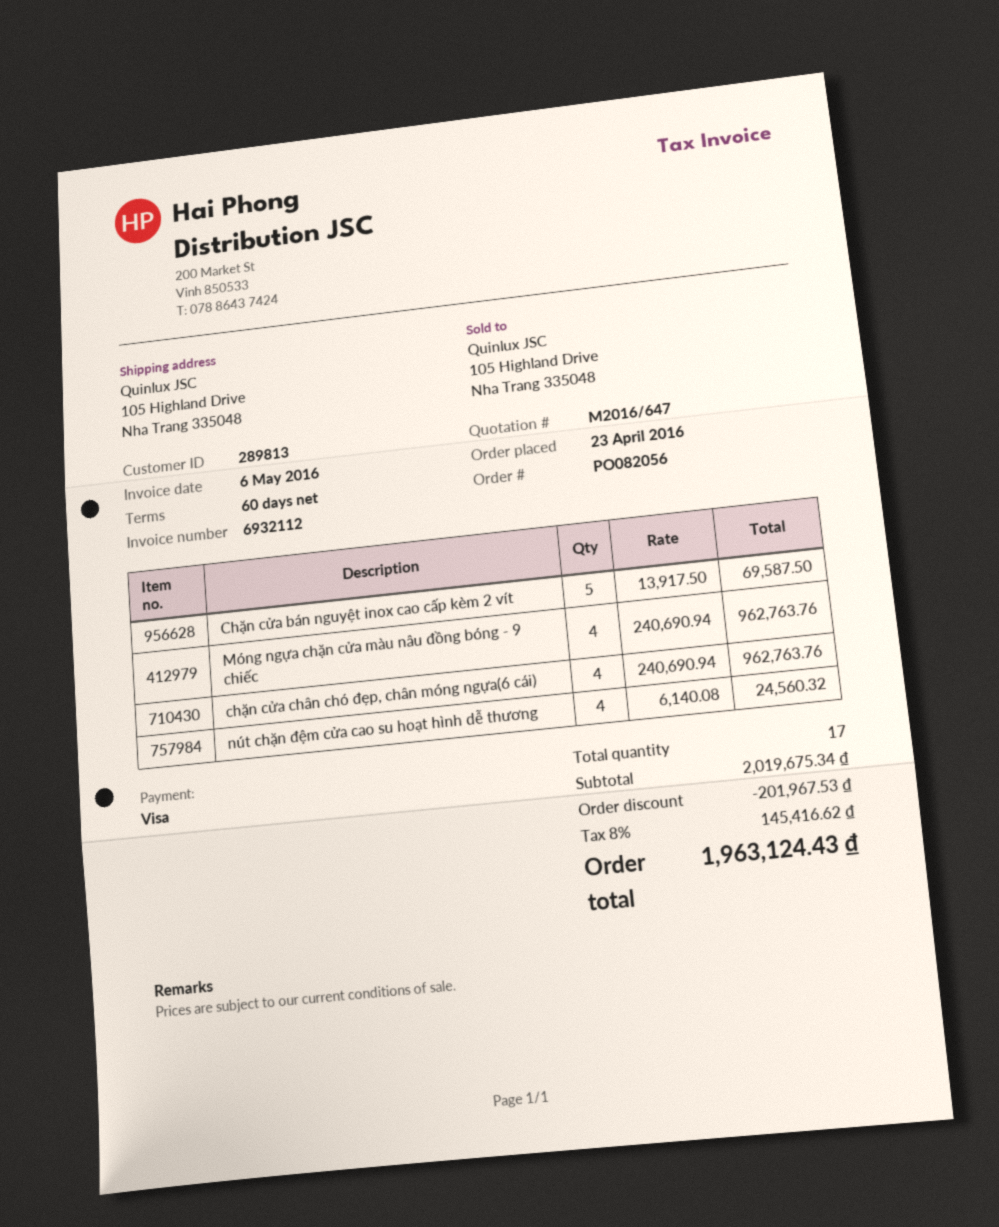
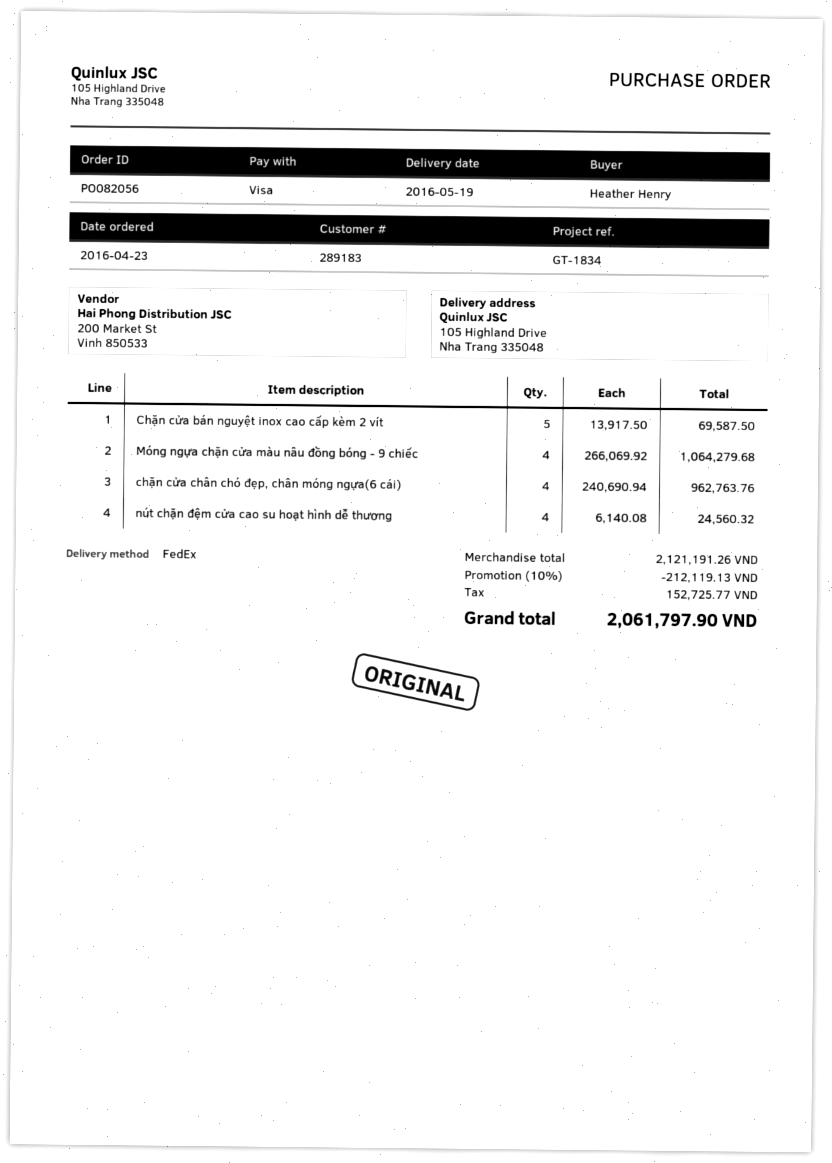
customer number: 289813 -> 289183
Móng ngựa chặn cửa màu nâu đồng bóng - 9 chiếc: 4 x 240690.94 = 962763.76 -> 4 x 266069.92 = 1064279.68
subtotal: 2019675.34 -> 2121191.26
discount: 201967.53 -> 212119.13
tax: 145416.62 -> 152725.77
total: 1963124.43 -> 2061797.90

